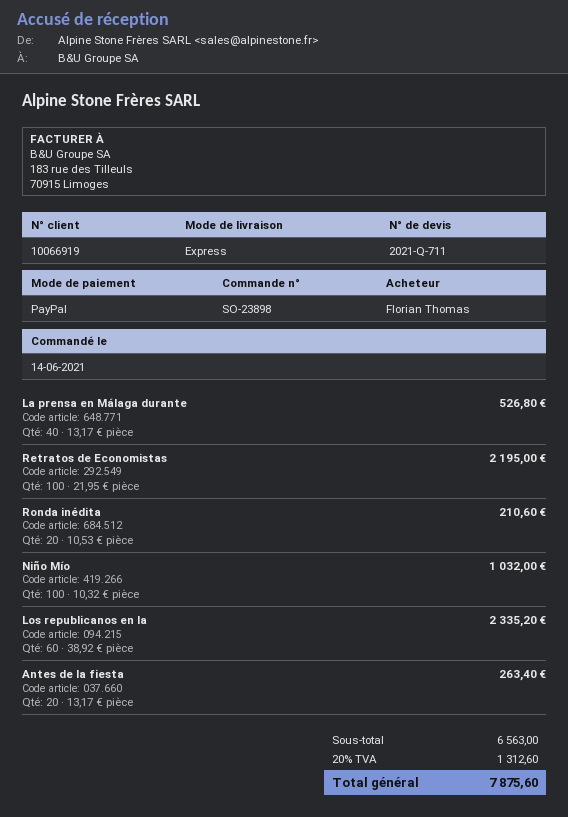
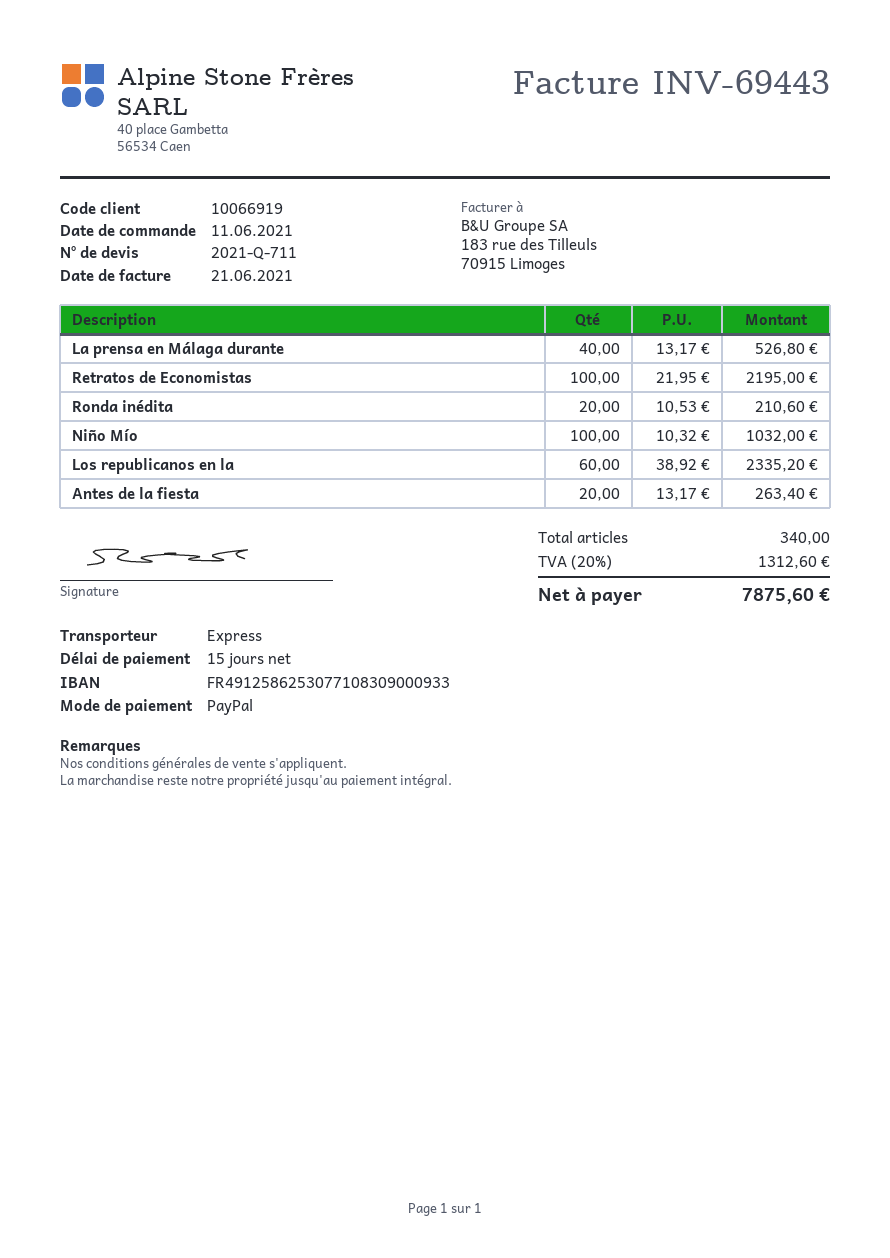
order date: 2021-06-14 -> 2021-06-11

